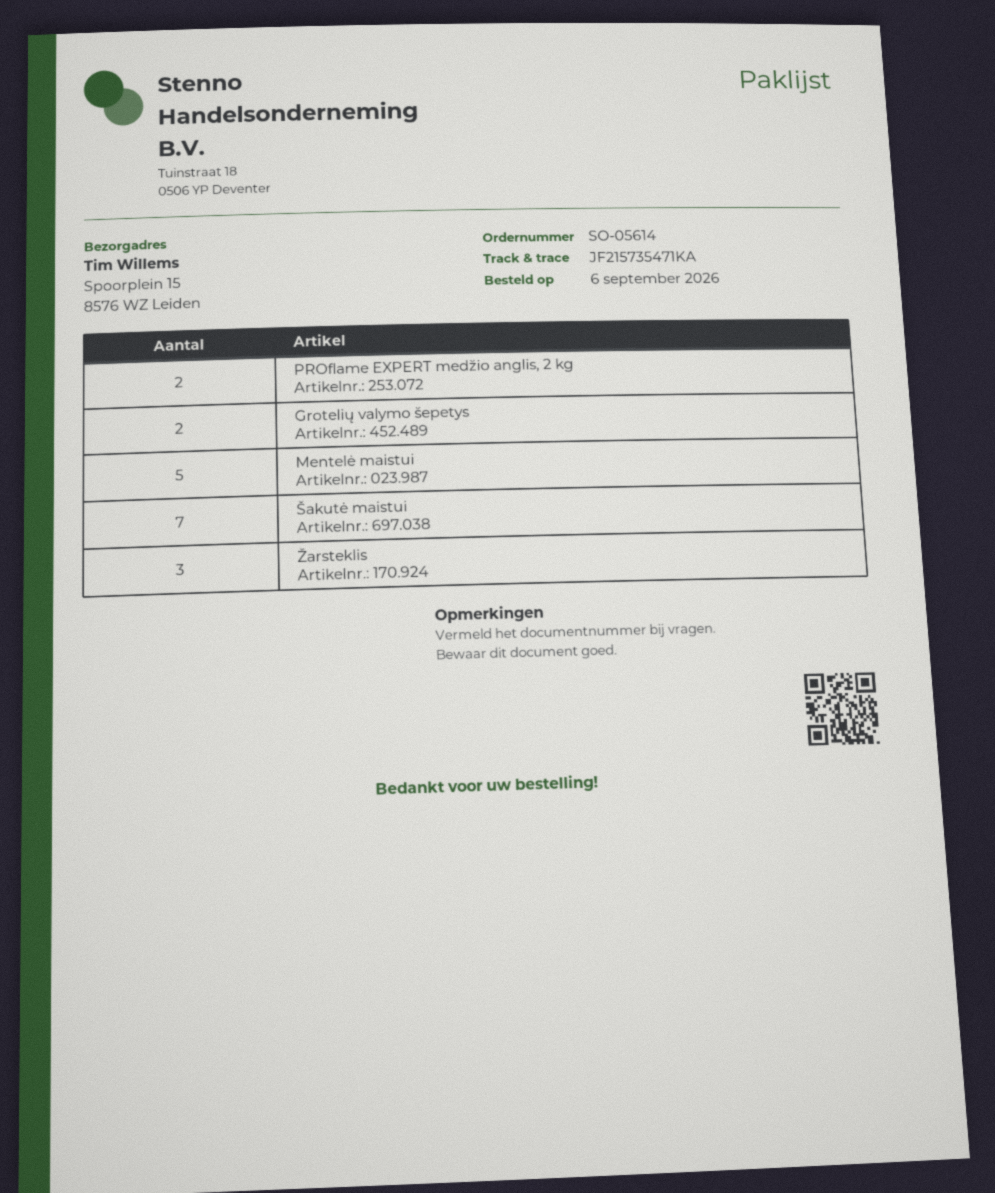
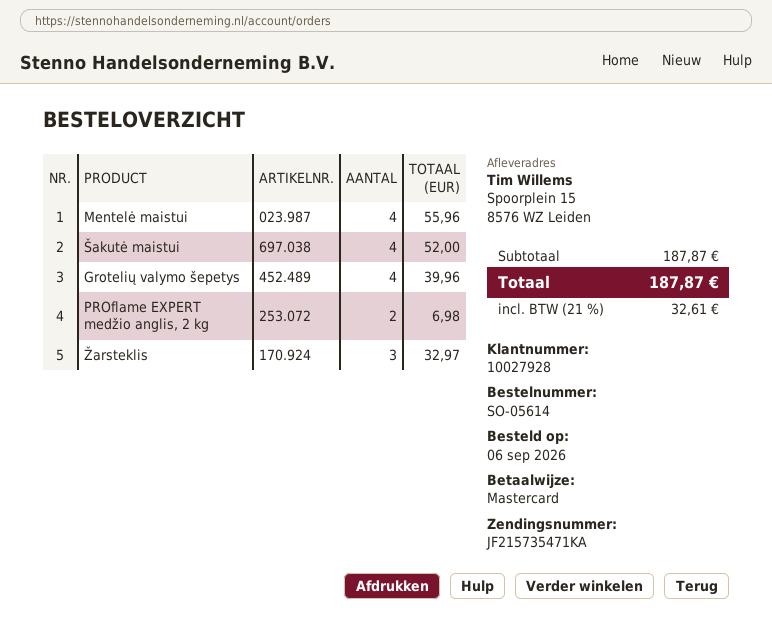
Grotelių valymo šepetys: 2 -> 4
Mentelė maistui: 5 -> 4
Šakutė maistui: 7 -> 4

